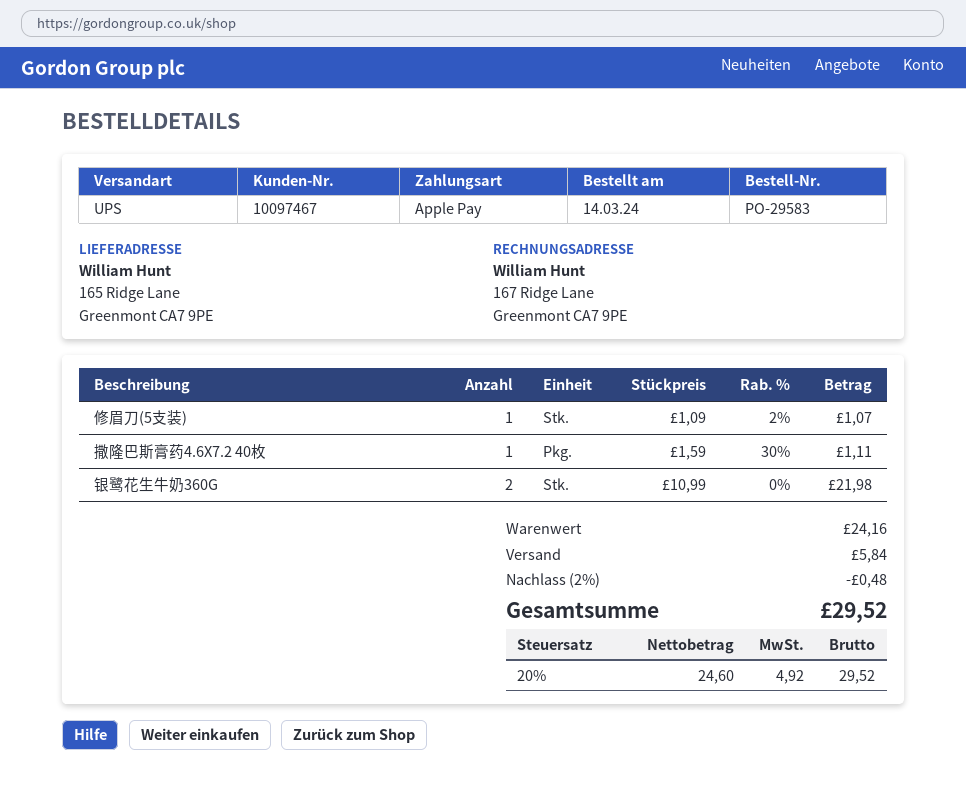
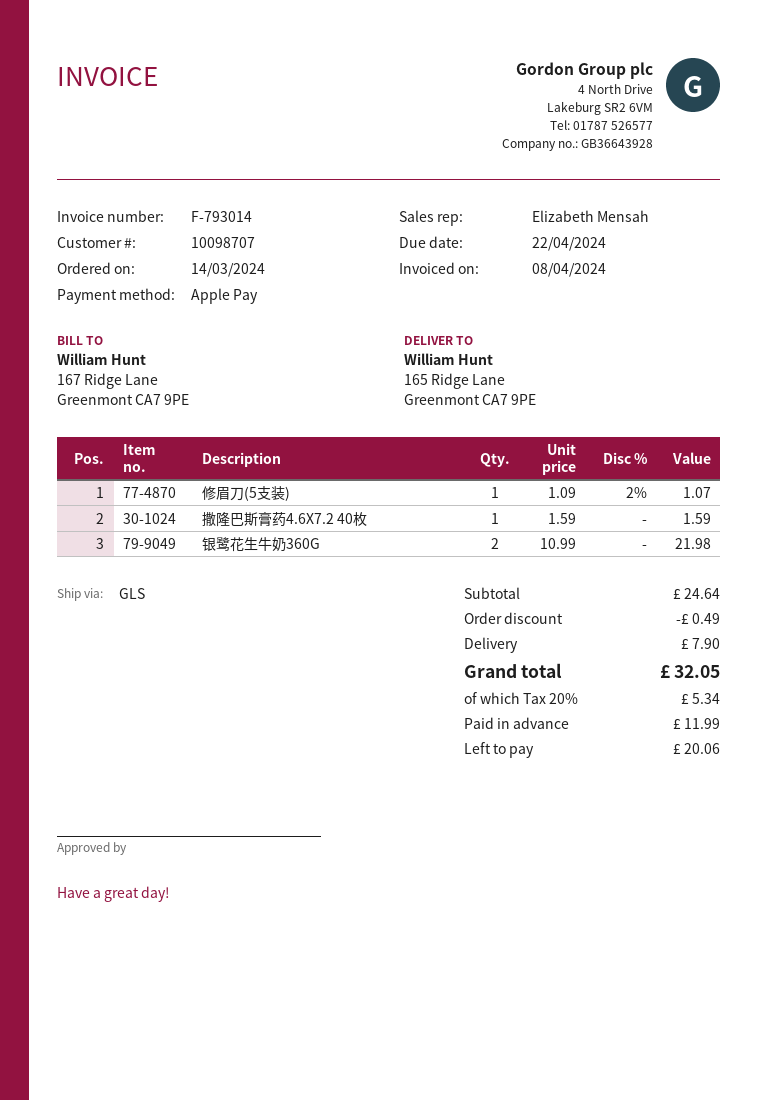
customer number: 10097467 -> 10098707
shipping method: UPS -> GLS
撒隆巴斯膏药4.6X7.2 40枚: 1 x 1.59 - 30% = 1.11 -> 1 x 1.59 = 1.59
subtotal: 24.16 -> 24.64
discount: 0.48 -> 0.49
shipping: 5.84 -> 7.90
tax: 20% = 4.92 -> 20% = 5.34
total: 29.52 -> 32.05

